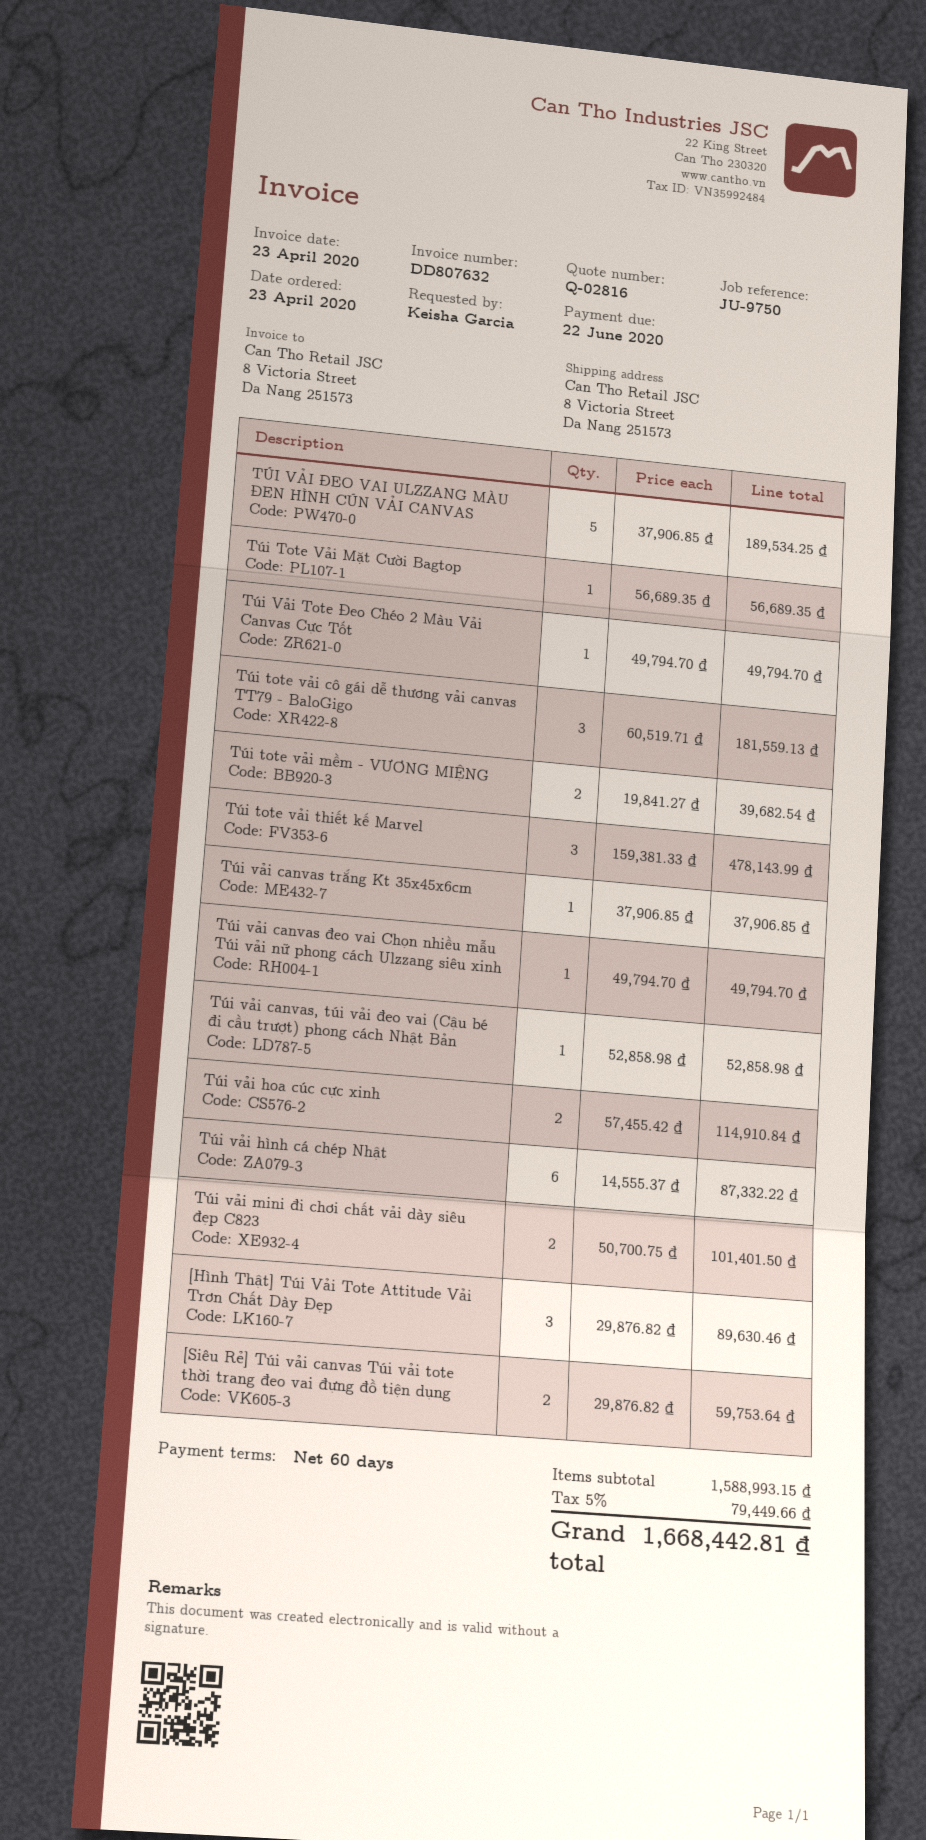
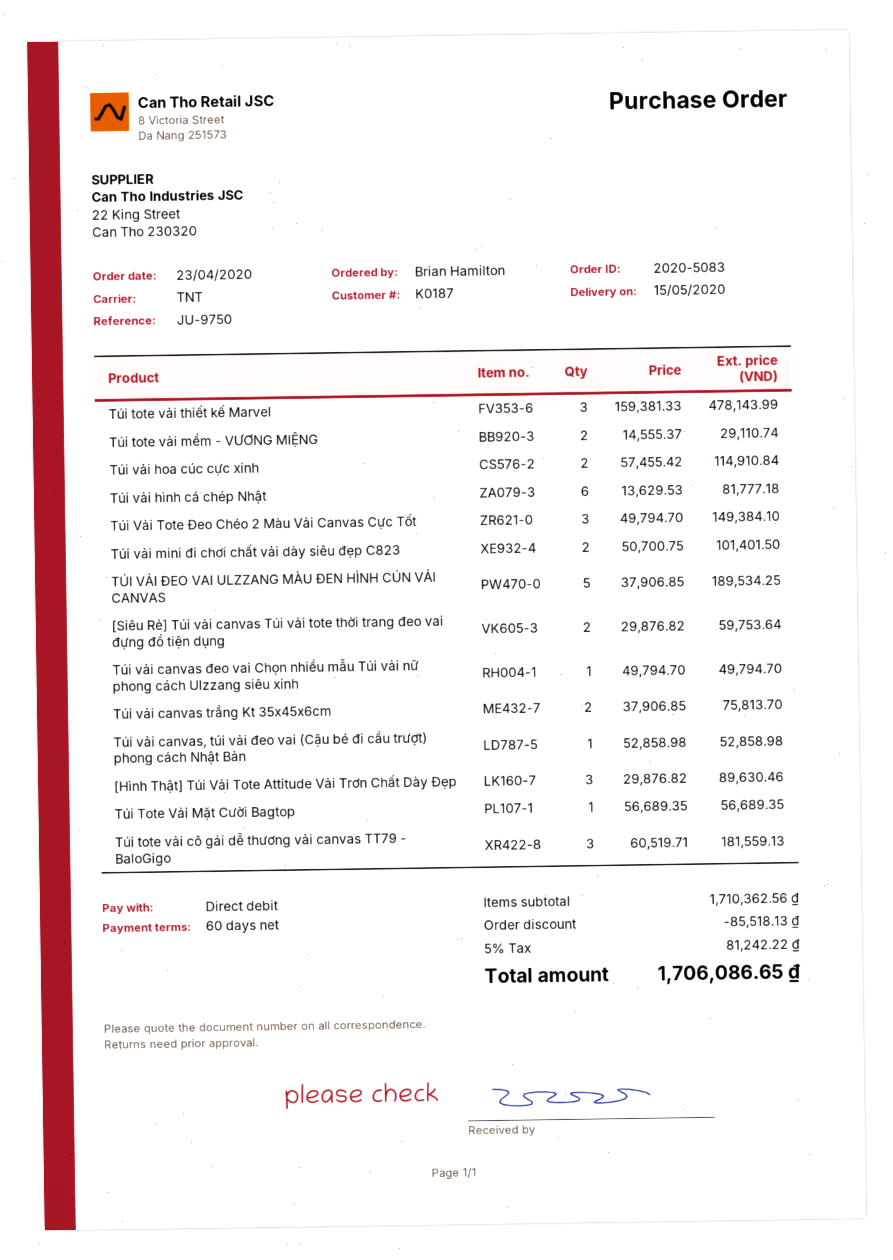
ordered by: Keisha Garcia -> Brian Hamilton
Túi Vải Tote Đeo Chéo 2 Màu Vải Canvas Cực Tốt: 1 x 49794.70 = 49794.70 -> 3 x 49794.70 = 149384.10
Túi tote vải mềm - VƯƠNG MIỆNG: 2 x 19841.27 = 39682.54 -> 2 x 14555.37 = 29110.74
Túi vải canvas trắng Kt 35x45x6cm: 1 x 37906.85 = 37906.85 -> 2 x 37906.85 = 75813.70
Túi vải hình cá chép Nhật: 6 x 14555.37 = 87332.22 -> 6 x 13629.53 = 81777.18
subtotal: 1588993.15 -> 1710362.56
discount: none -> 85518.13
tax: 5% = 79449.66 -> 5% = 81242.22
total: 1668442.81 -> 1706086.65

